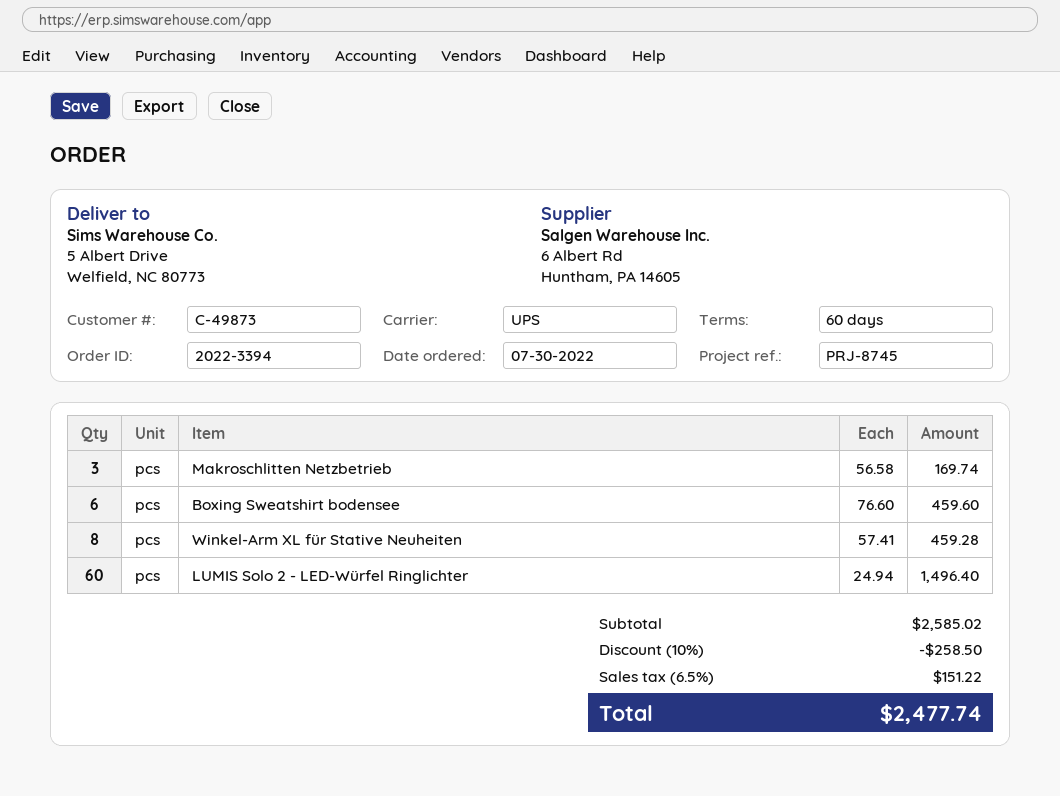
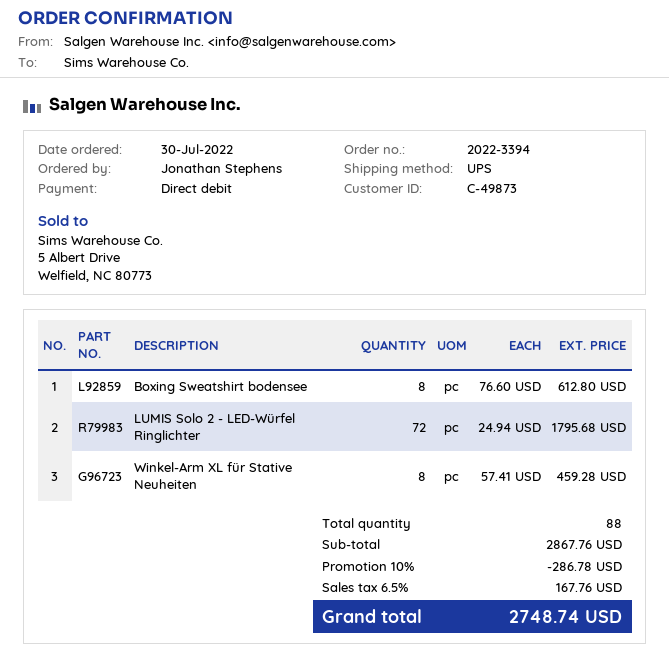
Makroschlitten Netzbetrieb: 3 x 56.58 = 169.74 -> none
Boxing Sweatshirt bodensee: 6 x 76.60 = 459.60 -> 8 x 76.60 = 612.80
LUMIS Solo 2 - LED-Würfel Ringlichter: 60 x 24.94 = 1496.40 -> 72 x 24.94 = 1795.68
subtotal: 2585.02 -> 2867.76
discount: 10% = 258.50 -> 10% = 286.78
tax: 6.5% = 151.22 -> 6.5% = 167.76
total: 2477.74 -> 2748.74

